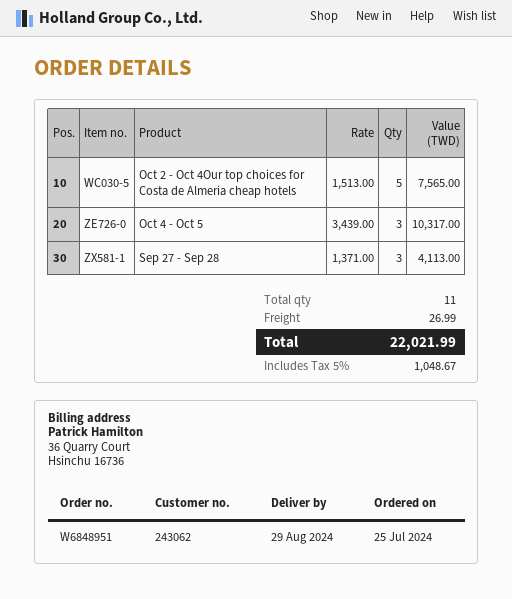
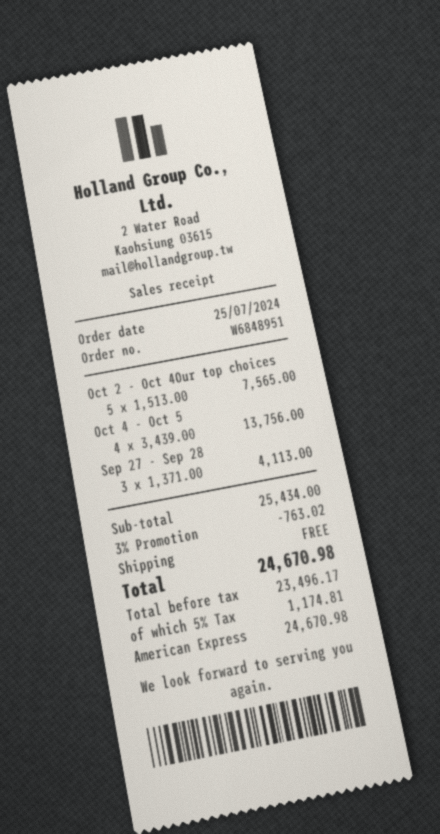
Oct 4 - Oct 5: 3 x 3439.00 = 10317.00 -> 4 x 3439.00 = 13756.00
discount: none -> 3% = 763.02
shipping: 26.99 -> 0.00
tax: 5% = 1048.67 -> 5% = 1174.81
total: 22021.99 -> 24670.98

